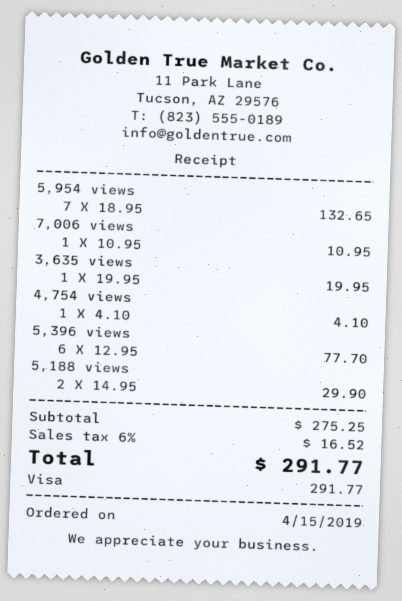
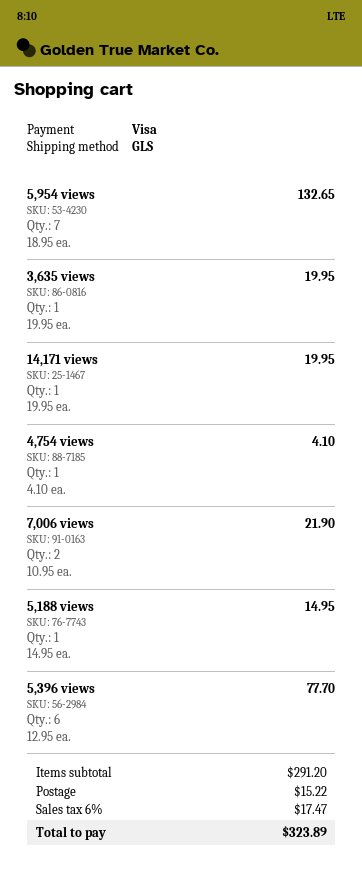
7,006 views: 1 x 10.95 = 10.95 -> 2 x 10.95 = 21.90
5,188 views: 2 x 14.95 = 29.90 -> 1 x 14.95 = 14.95
14,171 views: none -> 1 x 19.95 = 19.95
subtotal: 275.25 -> 291.20
shipping: none -> 15.22
tax: 6% = 16.52 -> 6% = 17.47
total: 291.77 -> 323.89

